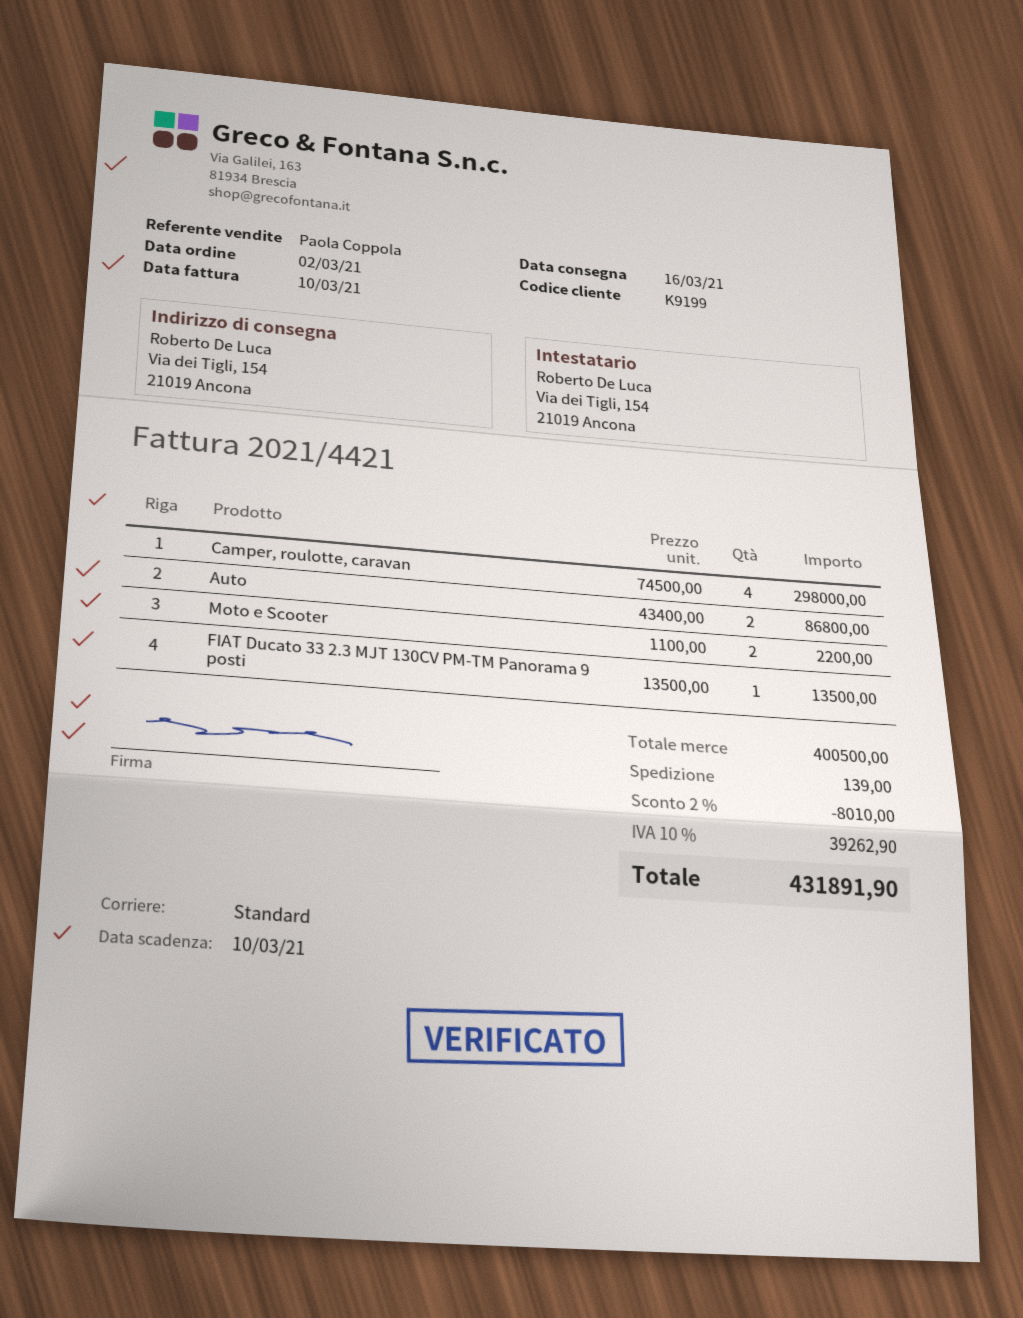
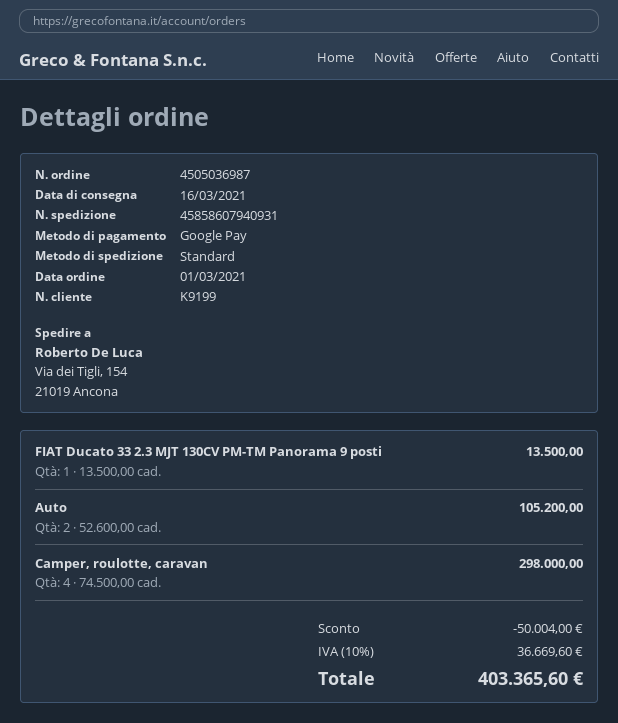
order date: 2021-03-02 -> 2021-03-01
Auto: 2 x 43400.00 = 86800.00 -> 2 x 52600.00 = 105200.00
Moto e Scooter: 2 x 1100.00 = 2200.00 -> none
discount: 8010.00 -> 50004.00
shipping: 139.00 -> none
tax: 10% = 39262.90 -> 10% = 36669.60
total: 431891.90 -> 403365.60

